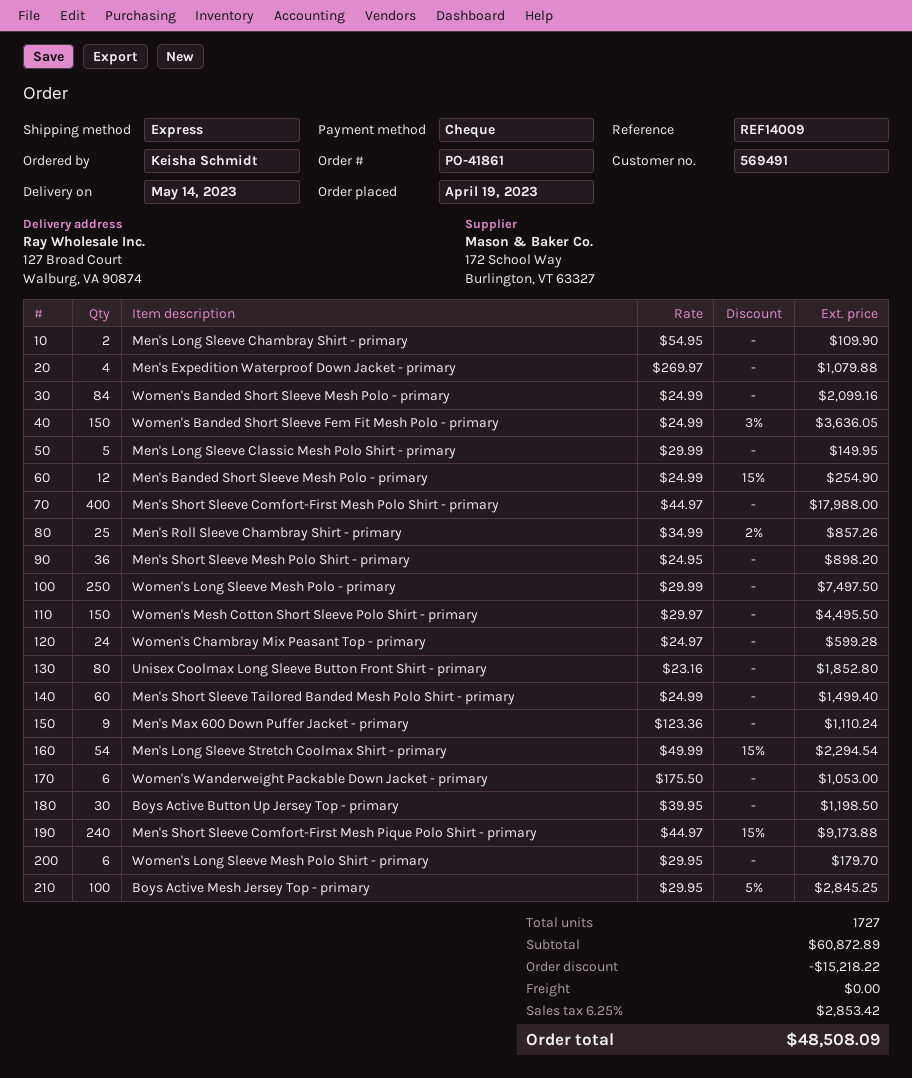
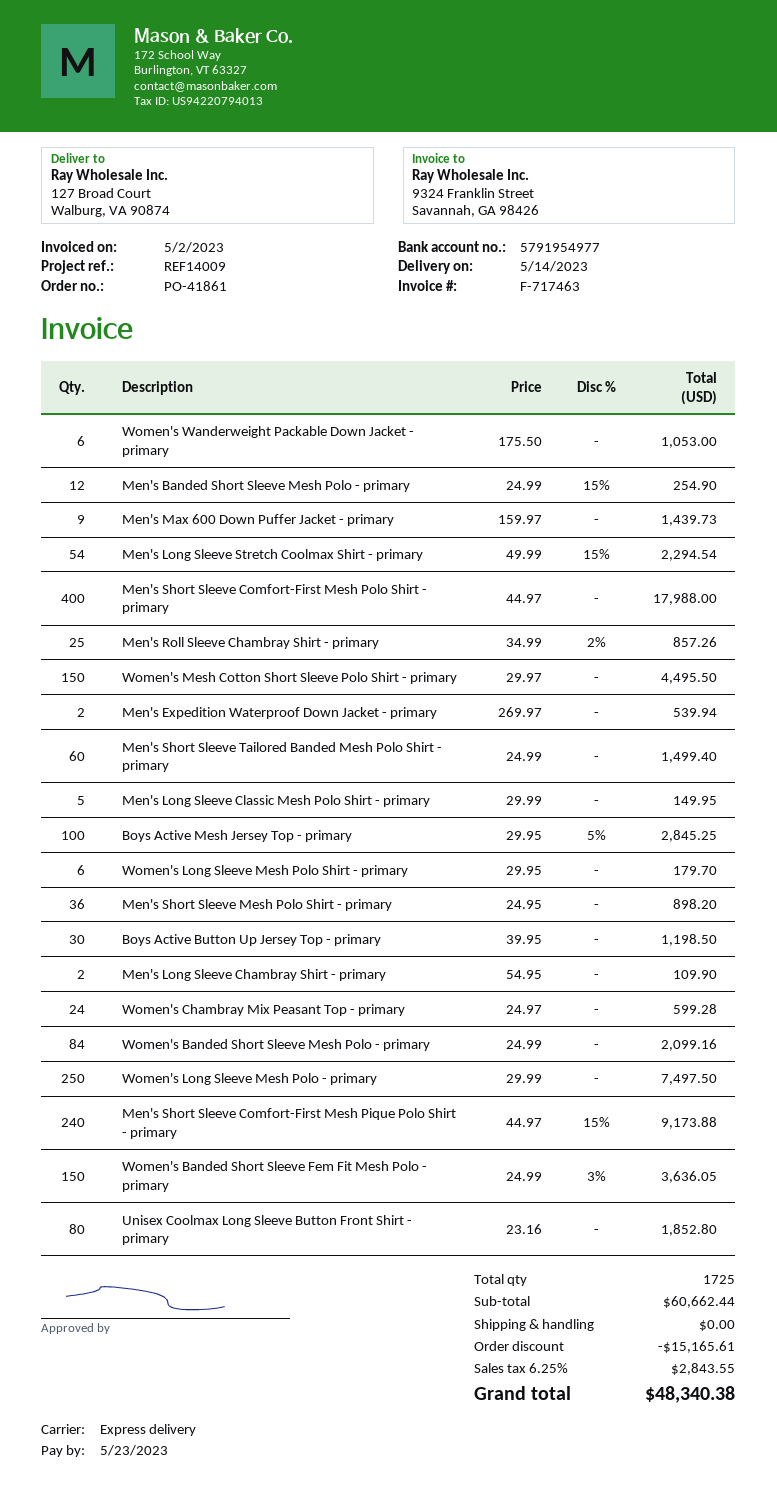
Men's Expedition Waterproof Down Jacket - primary: 4 x 269.97 = 1079.88 -> 2 x 269.97 = 539.94
Men's Max 600 Down Puffer Jacket - primary: 9 x 123.36 = 1110.24 -> 9 x 159.97 = 1439.73
total quantity: 1727 -> 1725
subtotal: 60872.89 -> 60662.44
discount: 15218.22 -> 15165.61
tax: 6.25% = 2853.42 -> 6.25% = 2843.55
total: 48508.09 -> 48340.38

